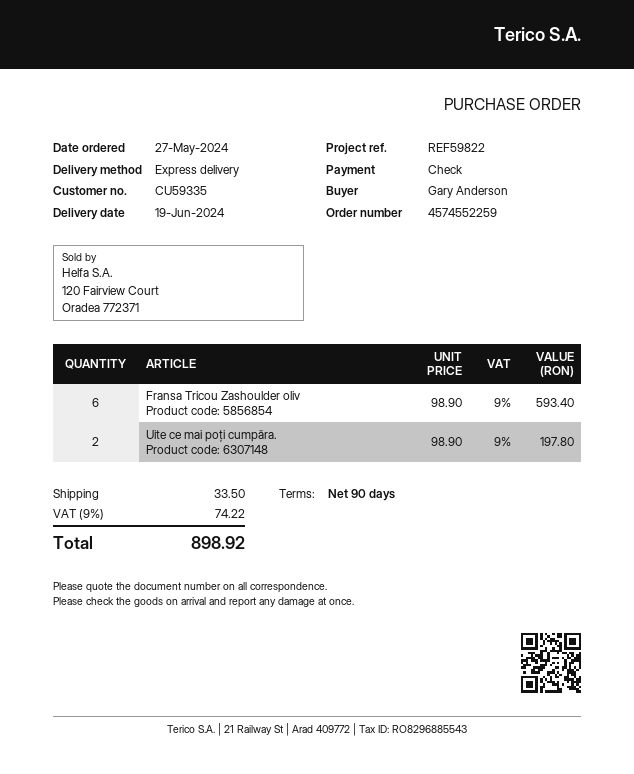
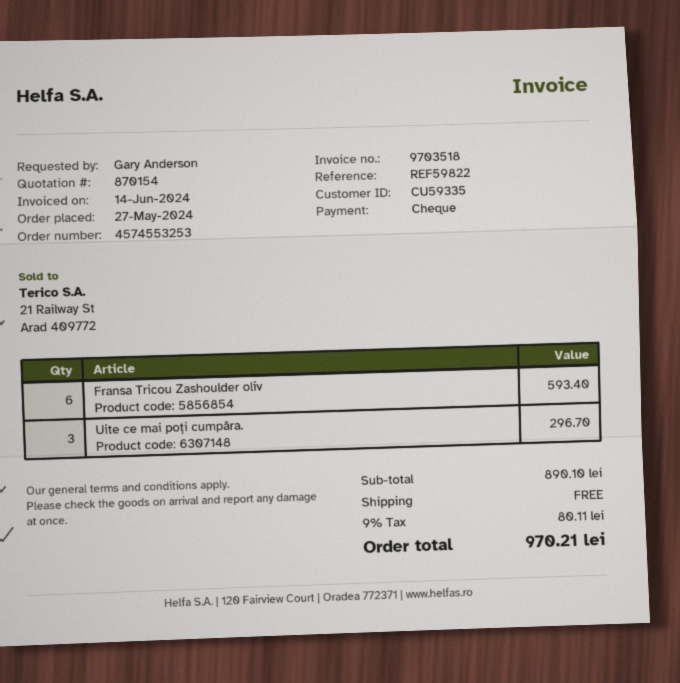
order number: 4574552259 -> 4574553253
Uite ce mai poți cumpăra.: 2 for 197.80 -> 3 for 296.70
shipping: 33.50 -> 0.00
tax: 9% = 74.22 -> 9% = 80.11
total: 898.92 -> 970.21

